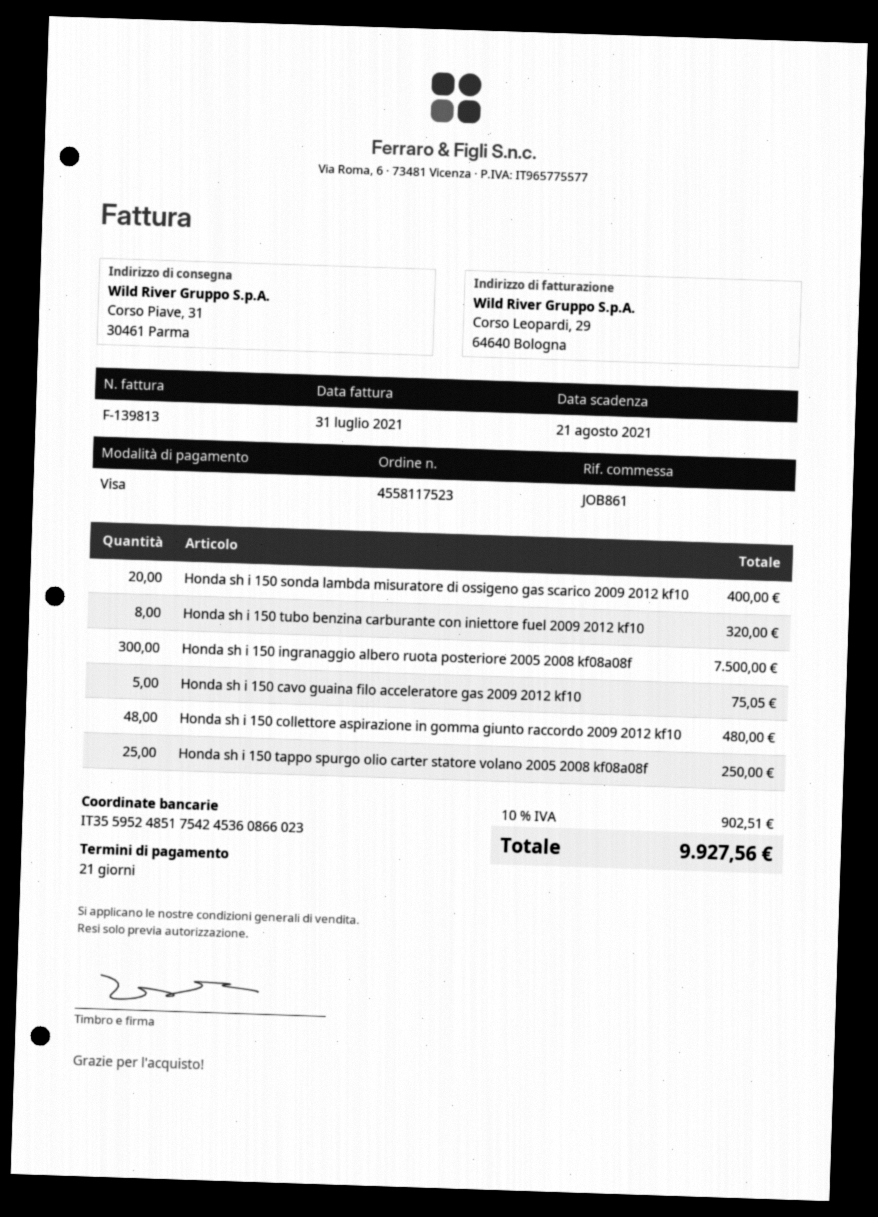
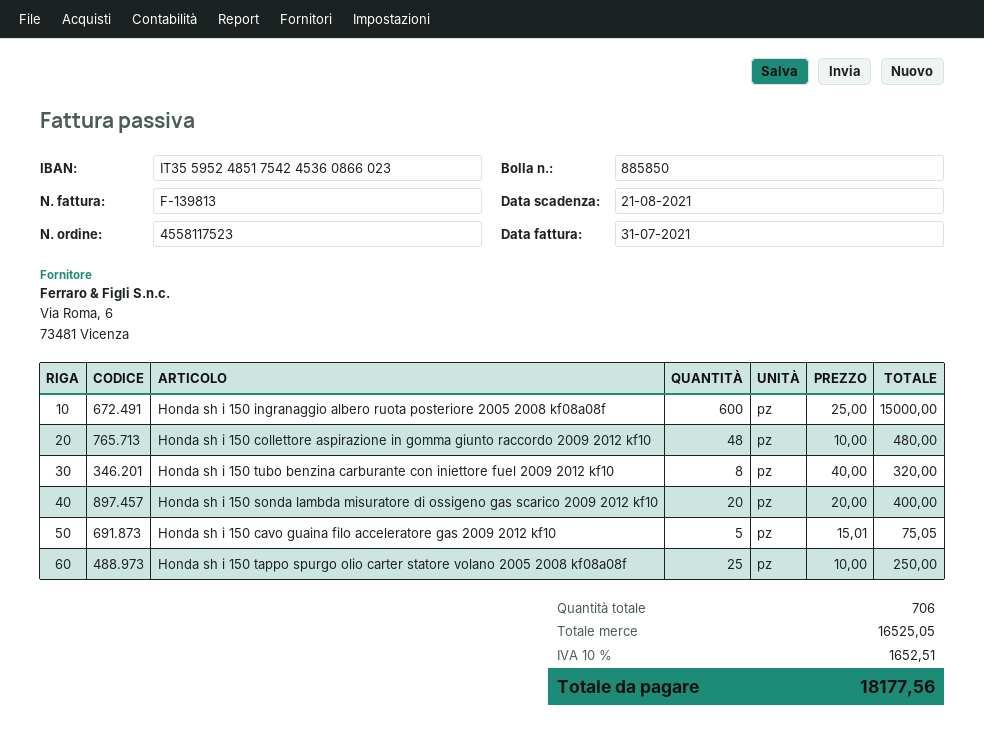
Honda sh i 150 ingranaggio albero ruota posteriore 2005 2008 kf08a08f: 300 for 7500.00 -> 600 for 15000.00
tax: 10% = 902.51 -> 10% = 1652.51
total: 9927.56 -> 18177.56

